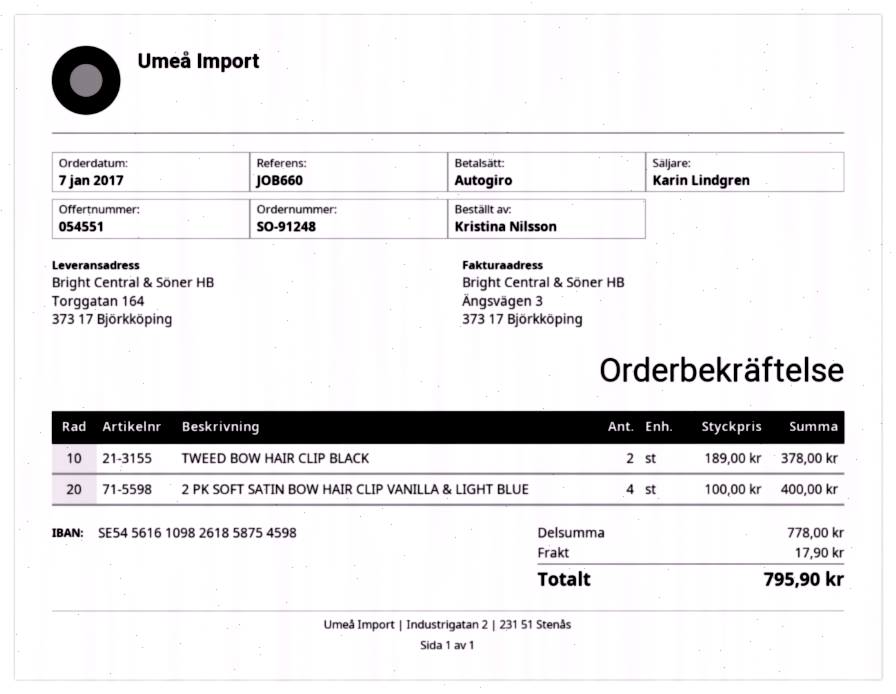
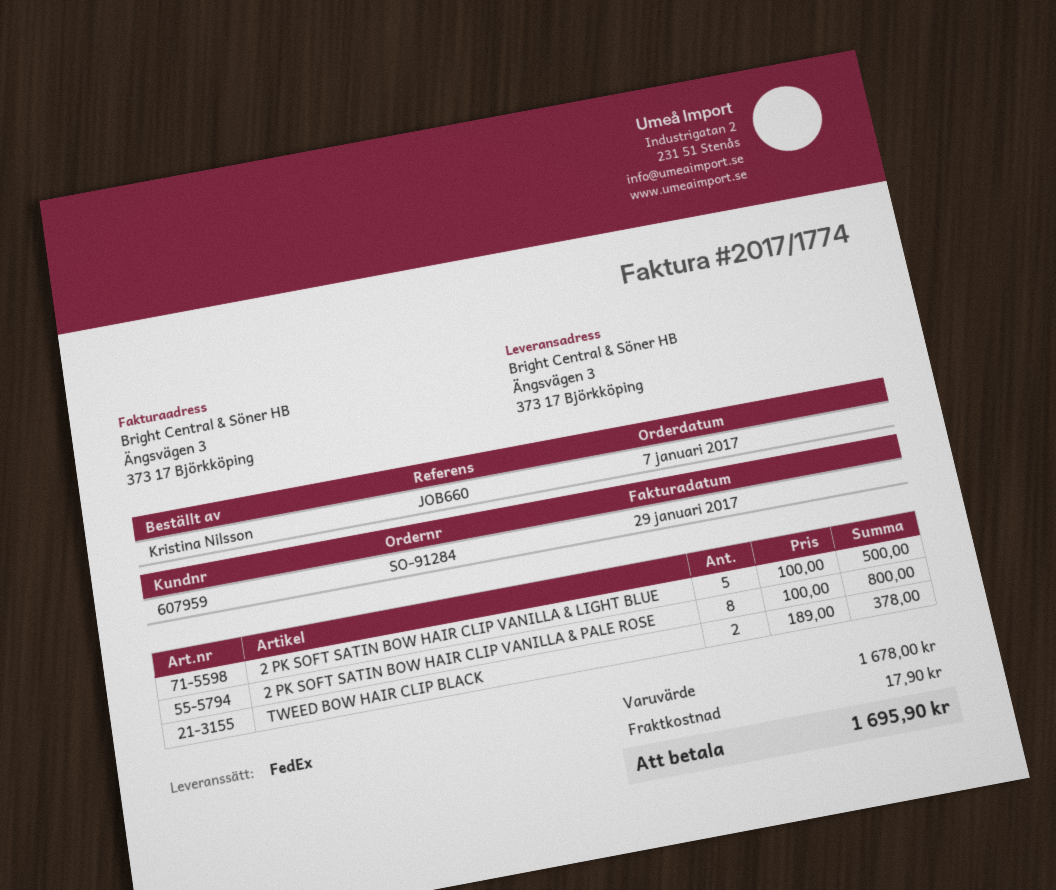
order number: SO-91248 -> SO-91284
ship to: Torggatan 164, 373 17 Björkköping -> Ängsvägen 3, 373 17 Björkköping
2 PK SOFT SATIN BOW HAIR CLIP VANILLA & LIGHT BLUE: 4 x 100.00 = 400.00 -> 5 x 100.00 = 500.00
2 PK SOFT SATIN BOW HAIR CLIP VANILLA & PALE ROSE: none -> 8 x 100.00 = 800.00
subtotal: 778.00 -> 1678.00
total: 795.90 -> 1695.90

